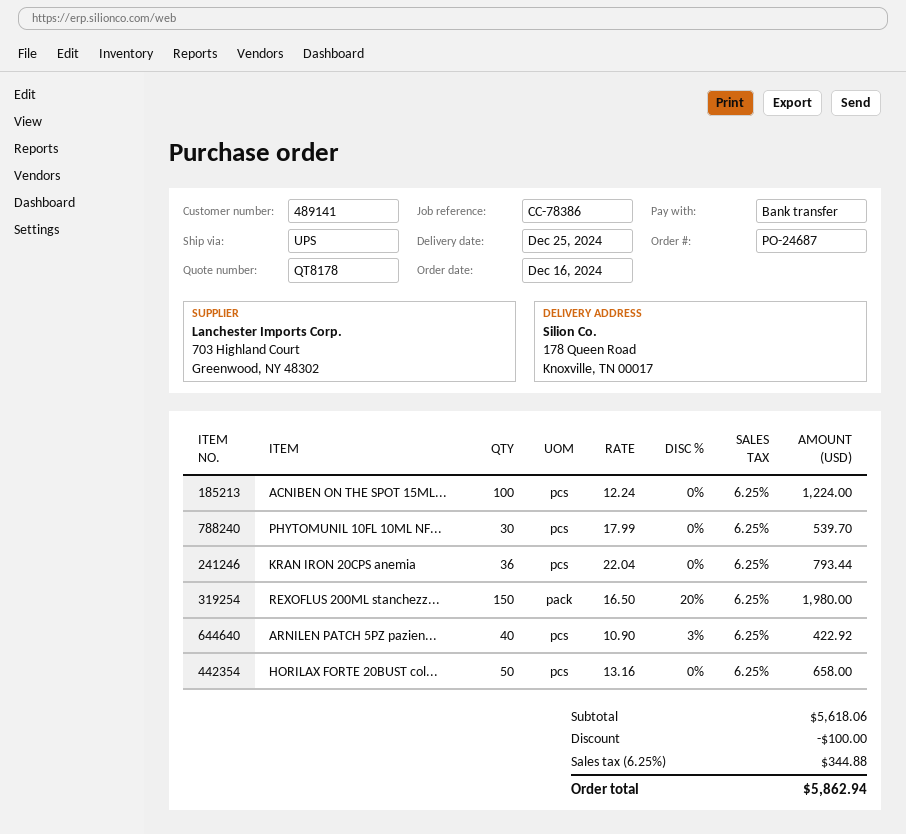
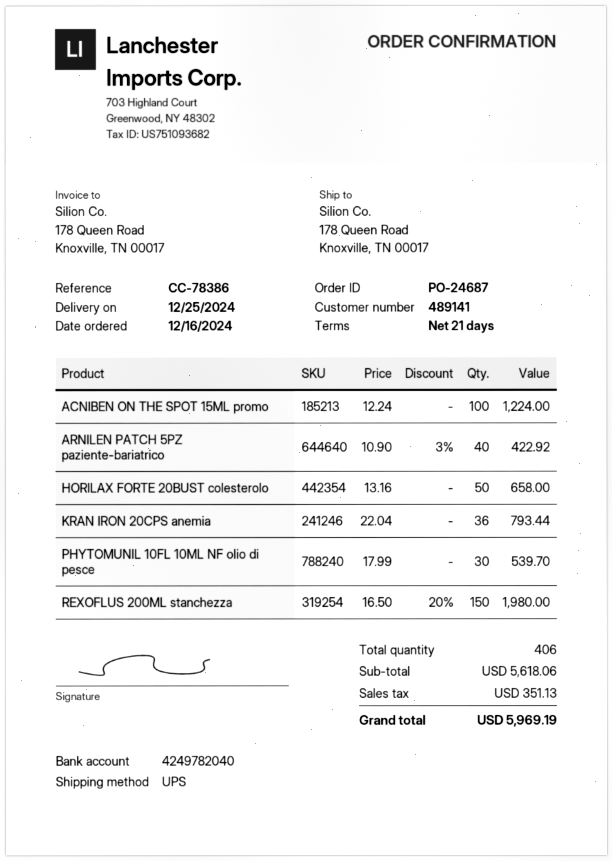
discount: 100.00 -> none
tax: 344.88 -> 351.13
total: 5862.94 -> 5969.19

